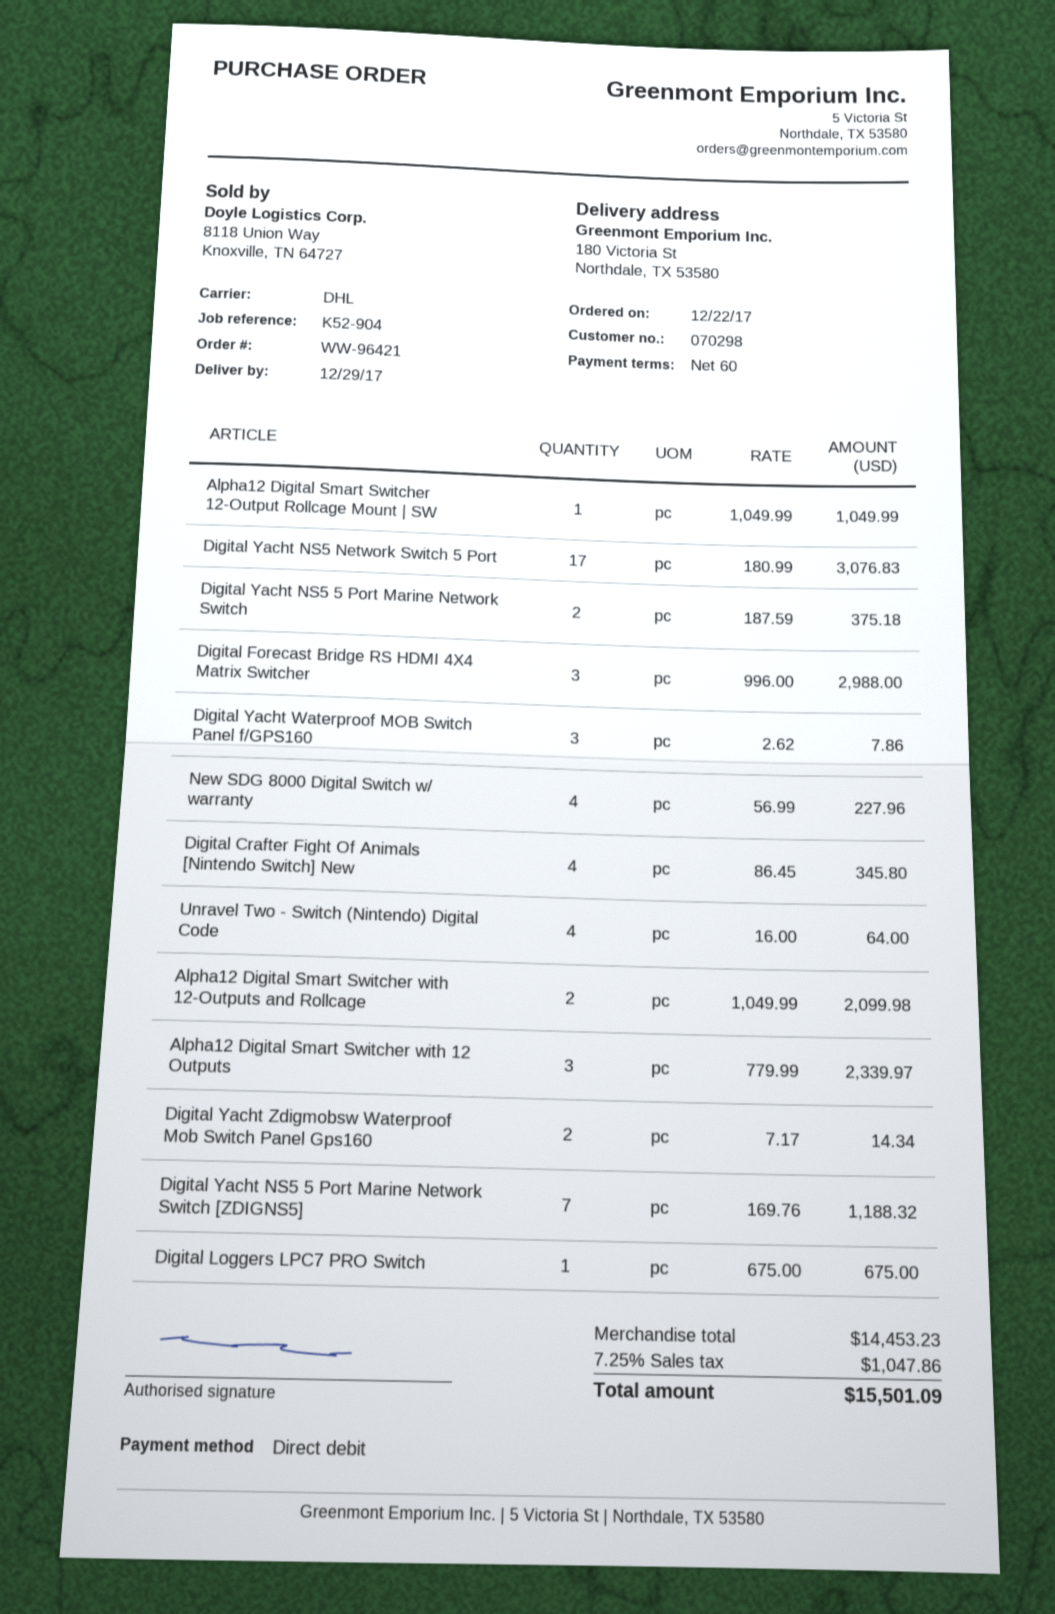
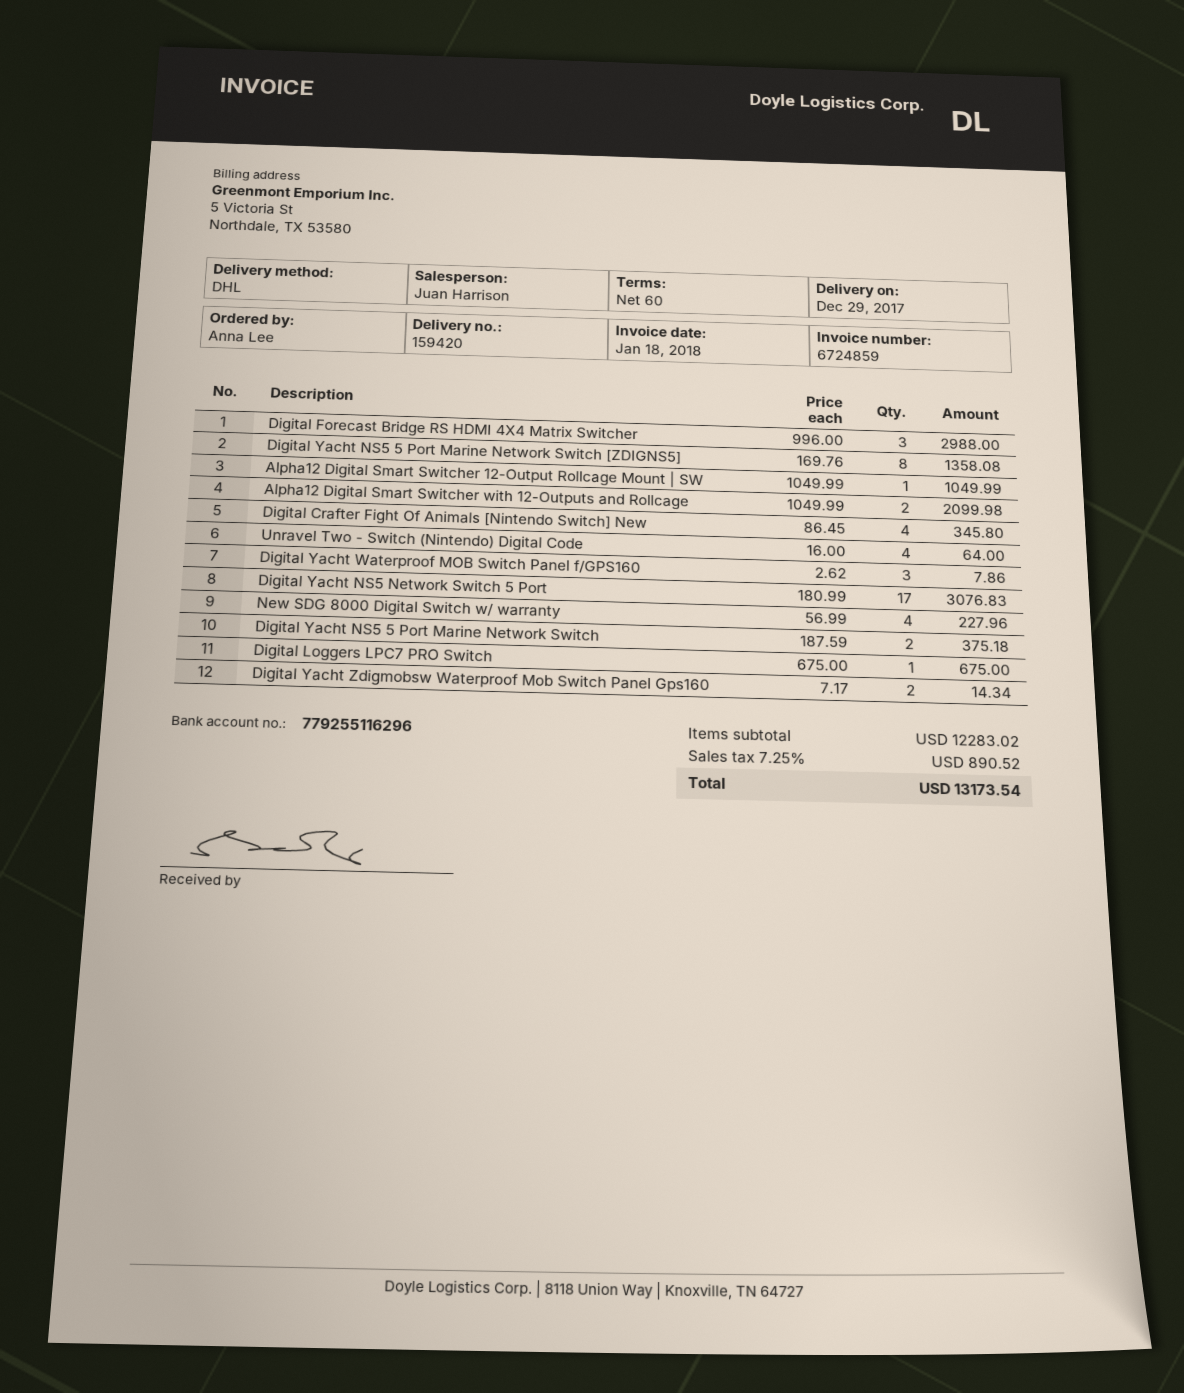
Alpha12 Digital Smart Switcher with 12 Outputs: 3 x 779.99 = 2339.97 -> none
Digital Yacht NS5 5 Port Marine Network Switch [ZDIGNS5]: 7 x 169.76 = 1188.32 -> 8 x 169.76 = 1358.08
subtotal: 14453.23 -> 12283.02
tax: 7.25% = 1047.86 -> 7.25% = 890.52
total: 15501.09 -> 13173.54

